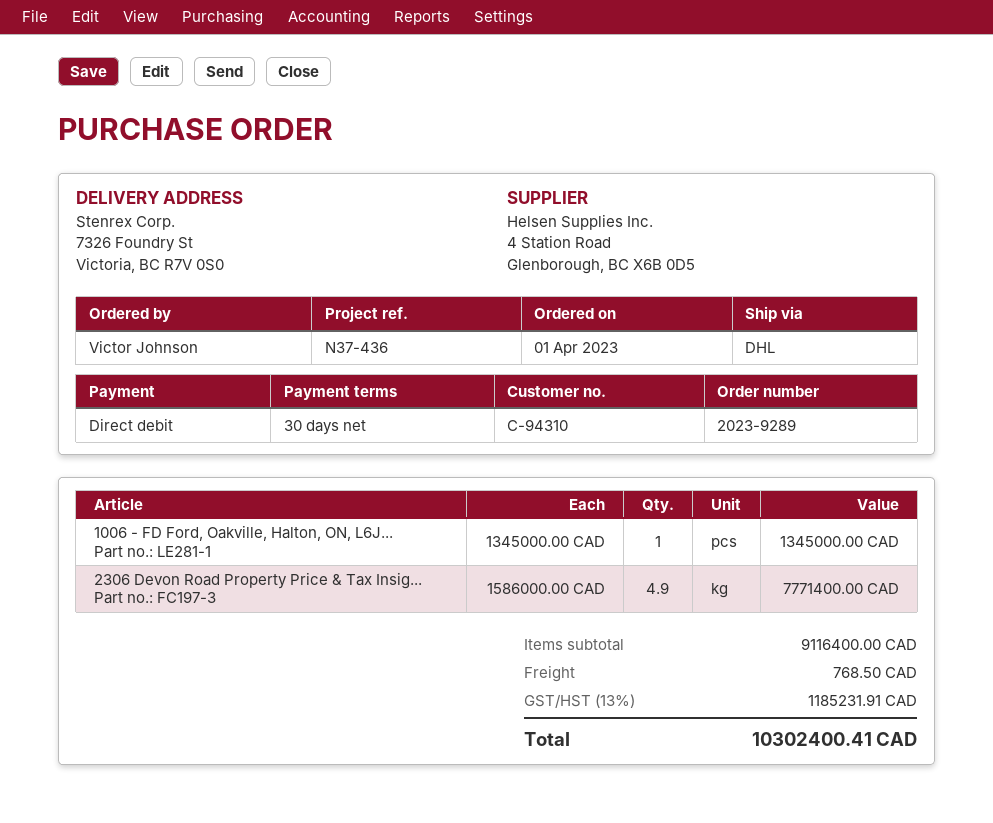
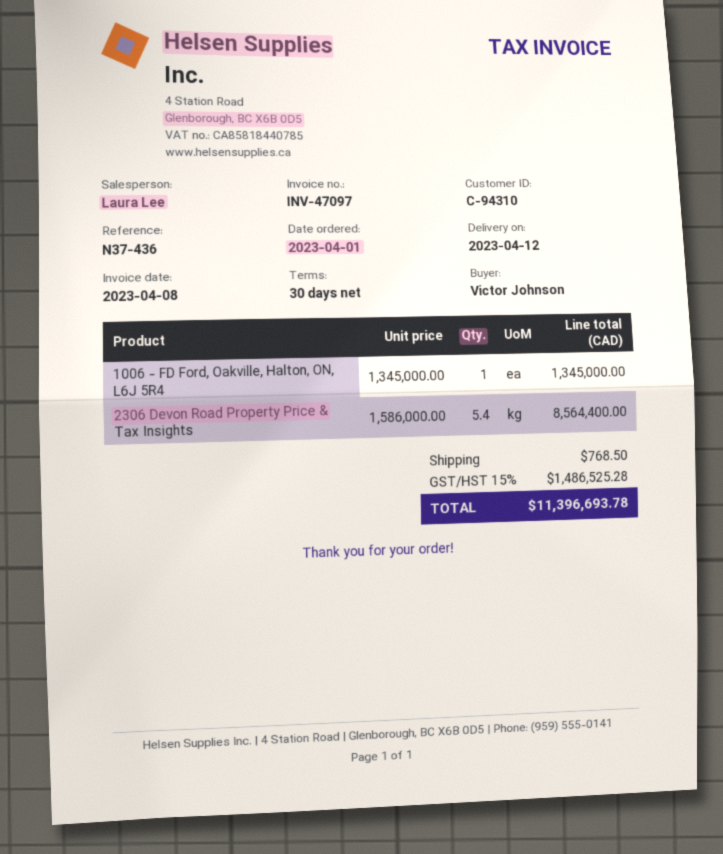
2306 Devon Road Property Price & Tax Insig...: 4.9 x 1586000.00 = 7771400.00 -> 5.4 x 1586000.00 = 8564400.00
tax: 13% = 1185231.91 -> 15% = 1486525.28
total: 10302400.41 -> 11396693.78

